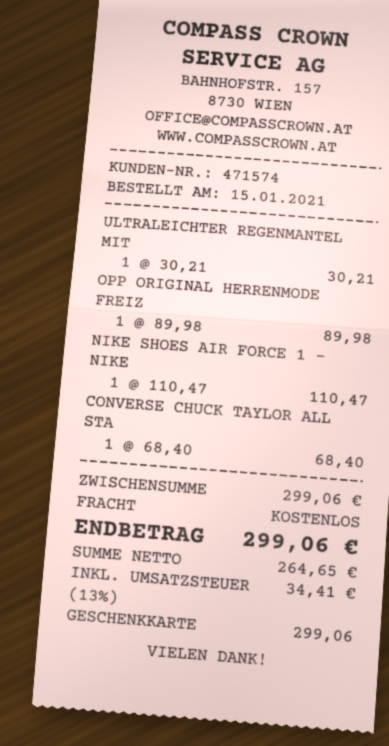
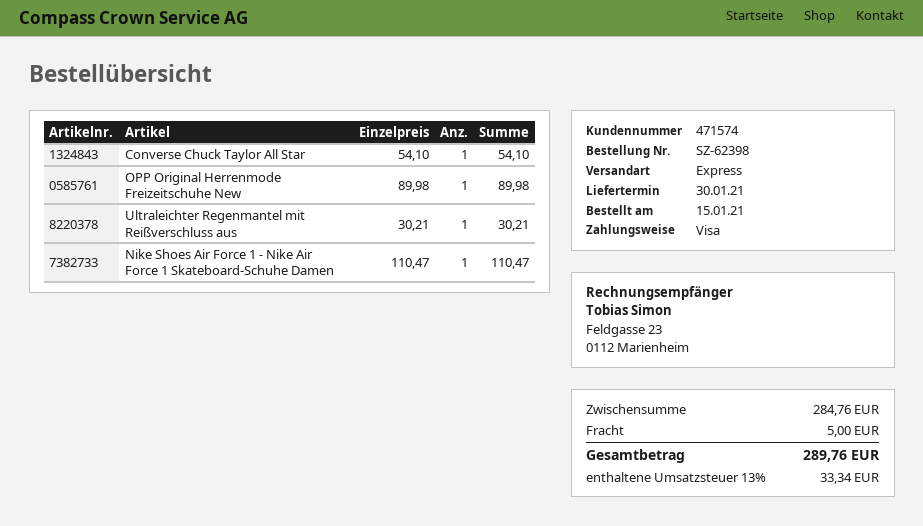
payment method: gift card -> Visa
CONVERSE CHUCK TAYLOR ALL STA: 1 x 68.40 = 68.40 -> 1 x 54.10 = 54.10
subtotal: 299.06 -> 284.76
shipping: 0.00 -> 5.00
tax: 13% = 34.41 -> 13% = 33.34
total: 299.06 -> 289.76

